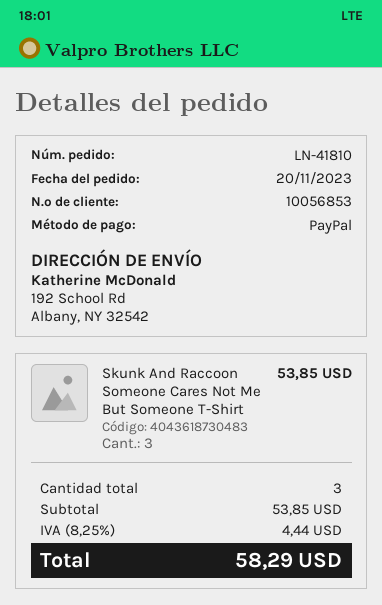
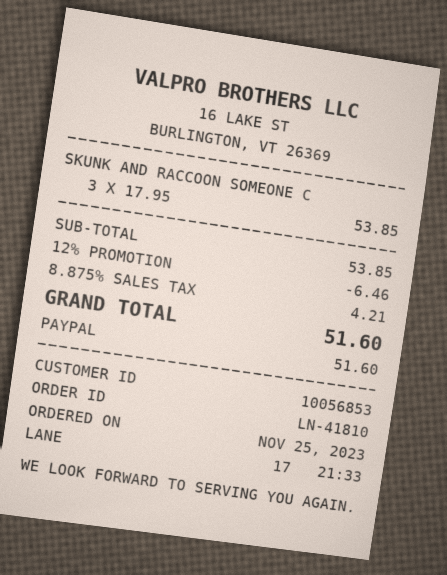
order date: 2023-11-20 -> 2023-11-25
discount: none -> 12% = 6.46
tax: 8.25% = 4.44 -> 8.875% = 4.21
total: 58.29 -> 51.60

